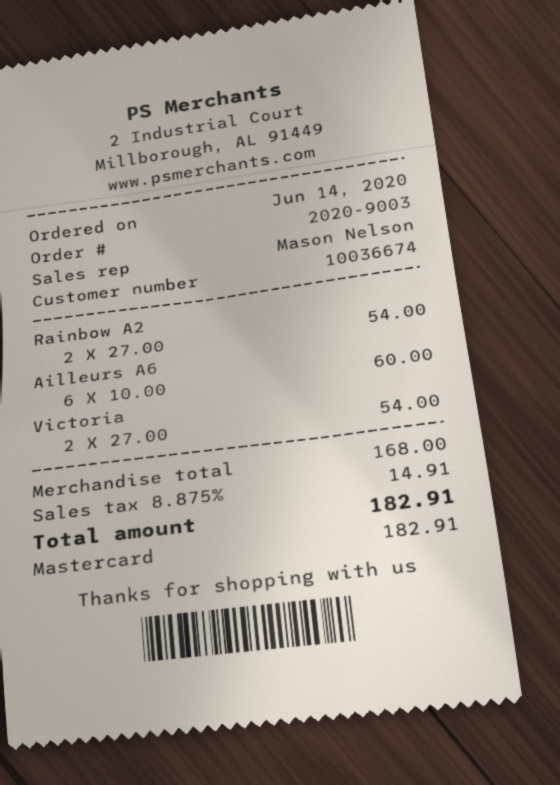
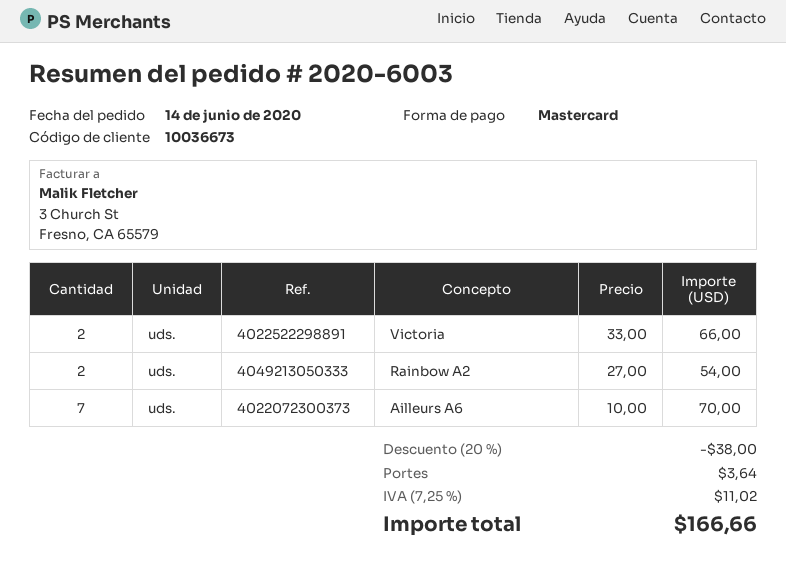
order number: 2020-9003 -> 2020-6003
customer number: 10036674 -> 10036673
Ailleurs A6: 6 x 10.00 = 60.00 -> 7 x 10.00 = 70.00
Victoria: 2 x 27.00 = 54.00 -> 2 x 33.00 = 66.00
discount: none -> 20% = 38.00
shipping: none -> 3.64
tax: 8.875% = 14.91 -> 7.25% = 11.02
total: 182.91 -> 166.66

